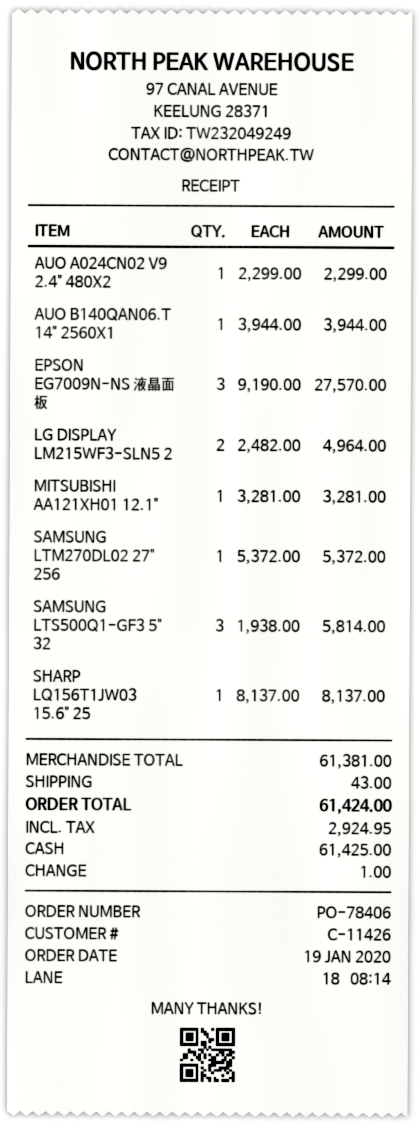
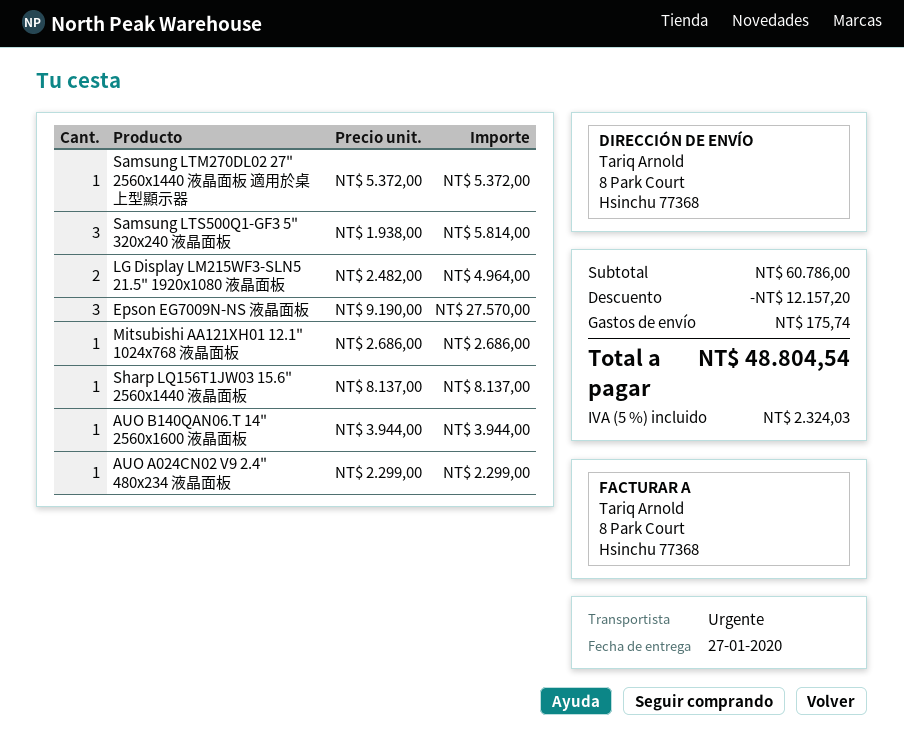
MITSUBISHI AA121XH01 12.1": 1 x 3281.00 = 3281.00 -> 1 x 2686.00 = 2686.00
subtotal: 61381.00 -> 60786.00
discount: none -> 12157.20
shipping: 43.00 -> 175.74
tax: 2924.95 -> 2324.03
total: 61424.00 -> 48804.54

